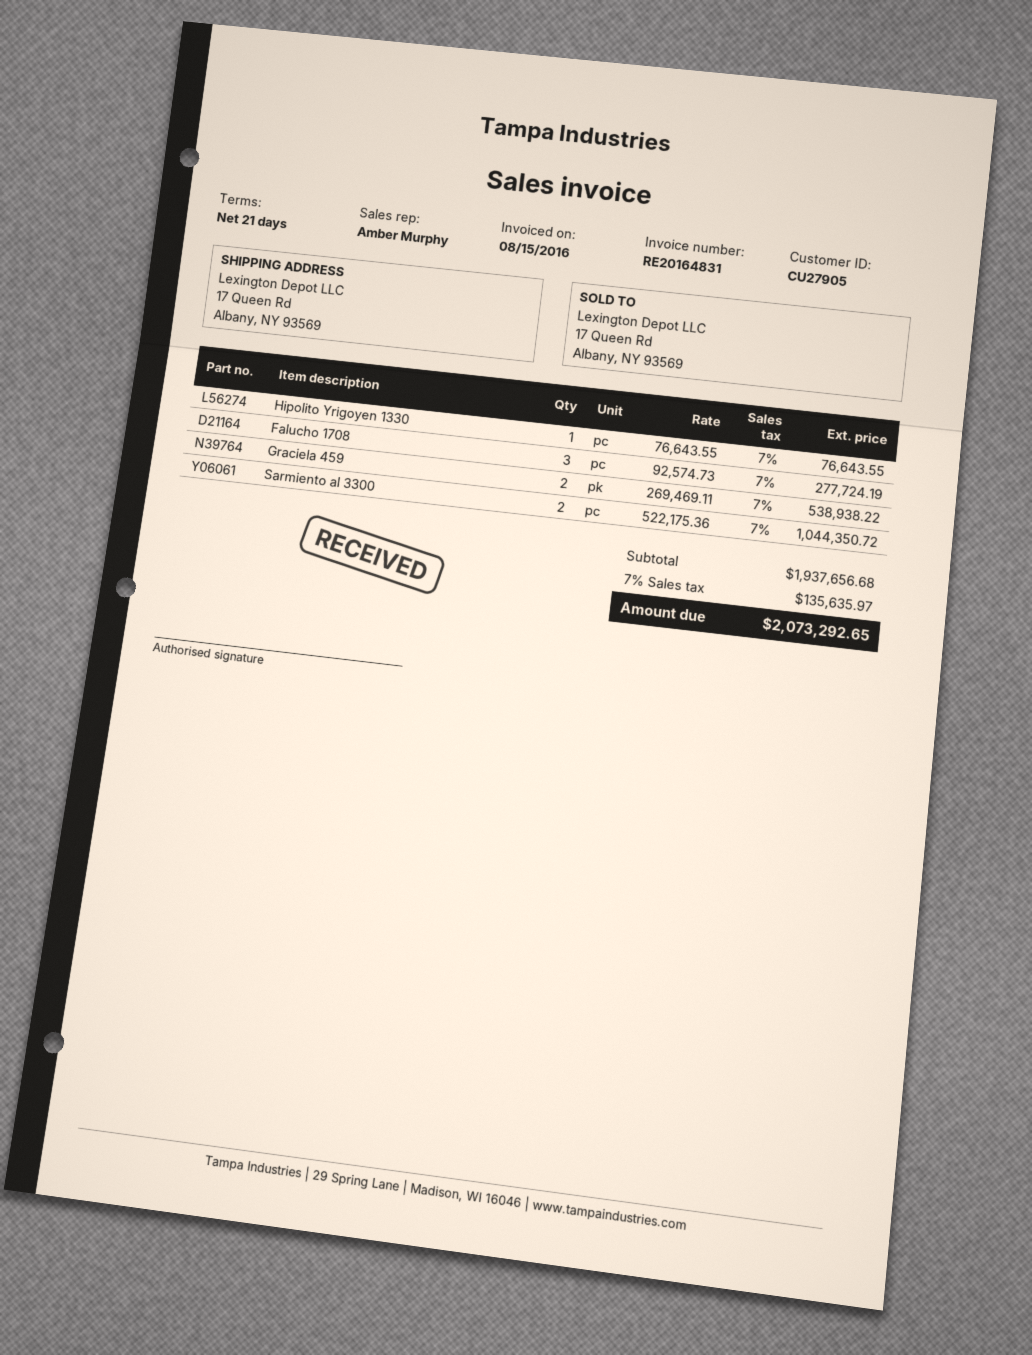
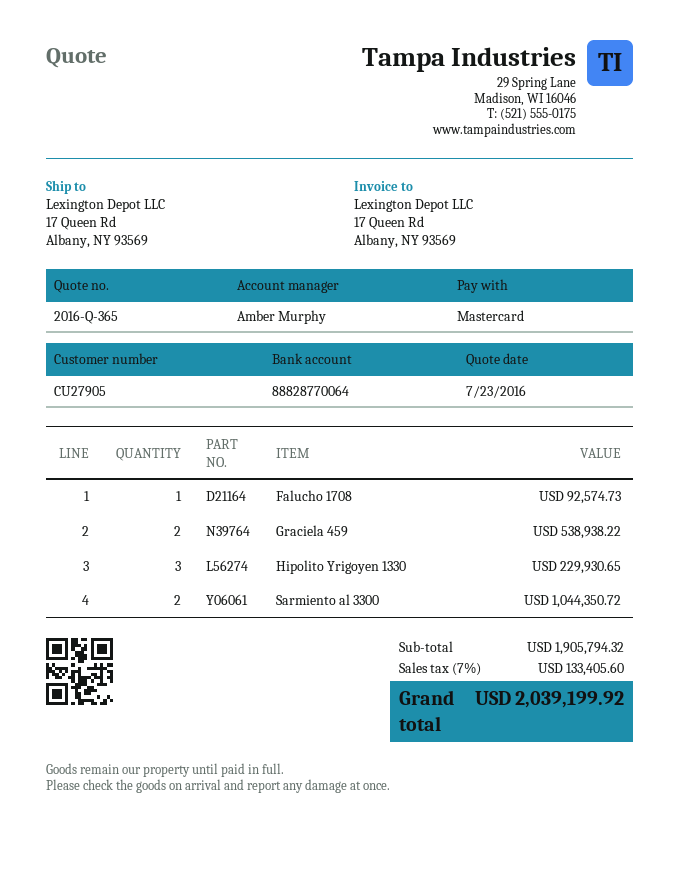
Hipolito Yrigoyen 1330: 1 for 76643.55 -> 3 for 229930.65
Falucho 1708: 3 for 277724.19 -> 1 for 92574.73
subtotal: 1937656.68 -> 1905794.32
tax: 7% = 135635.97 -> 7% = 133405.60
total: 2073292.65 -> 2039199.92

